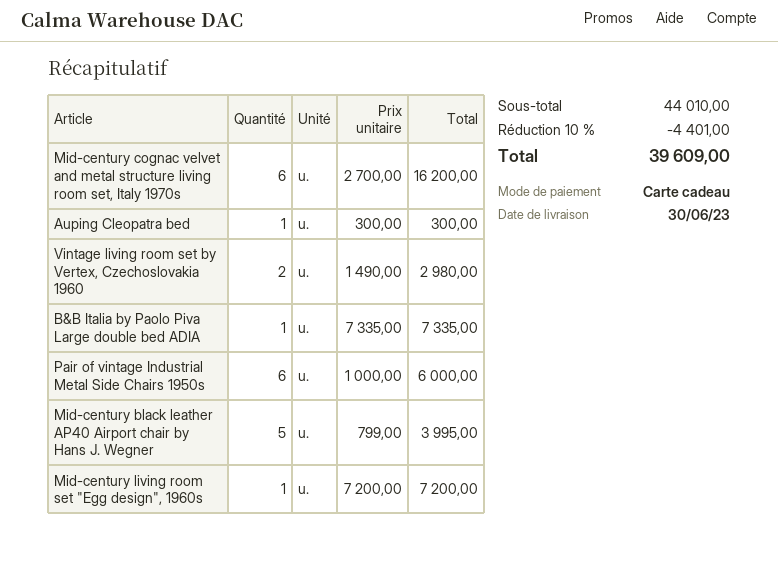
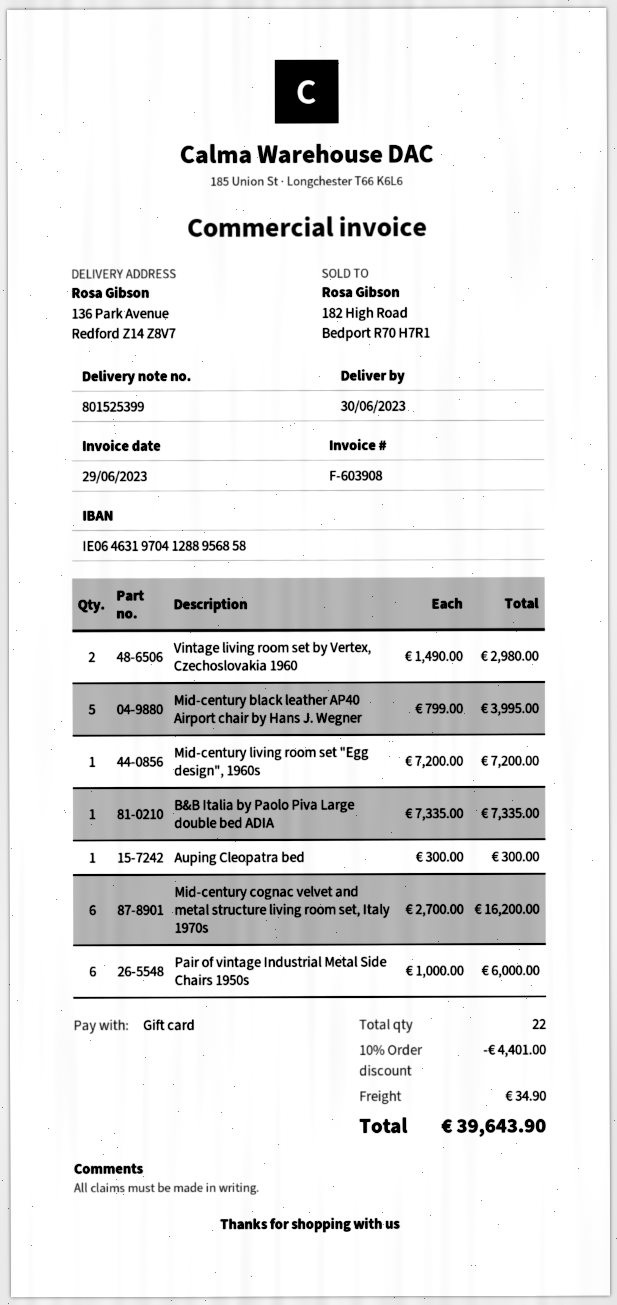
shipping: none -> 34.90
total: 39609.00 -> 39643.90

